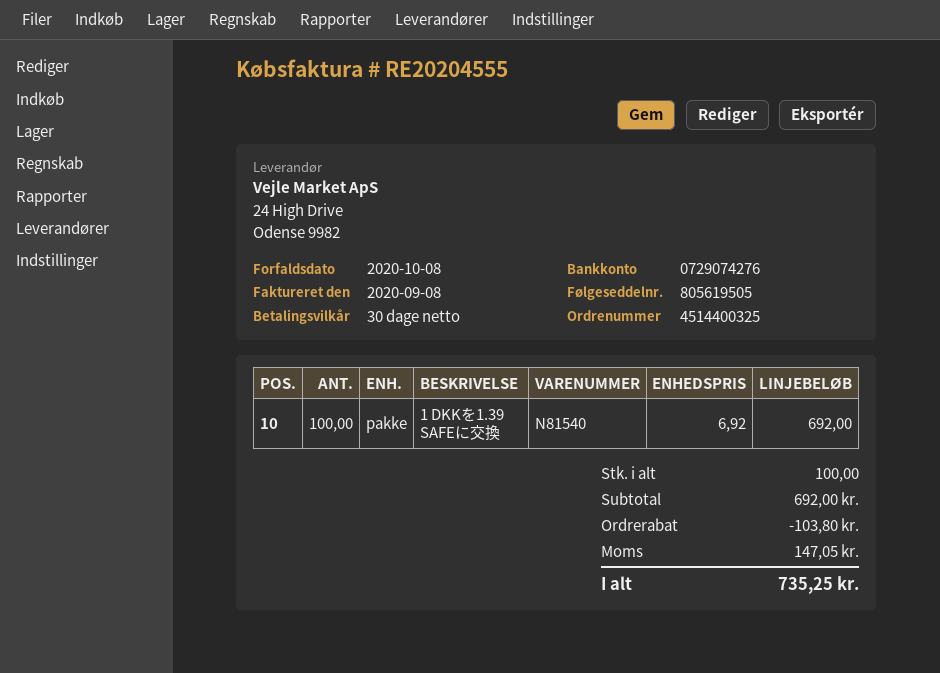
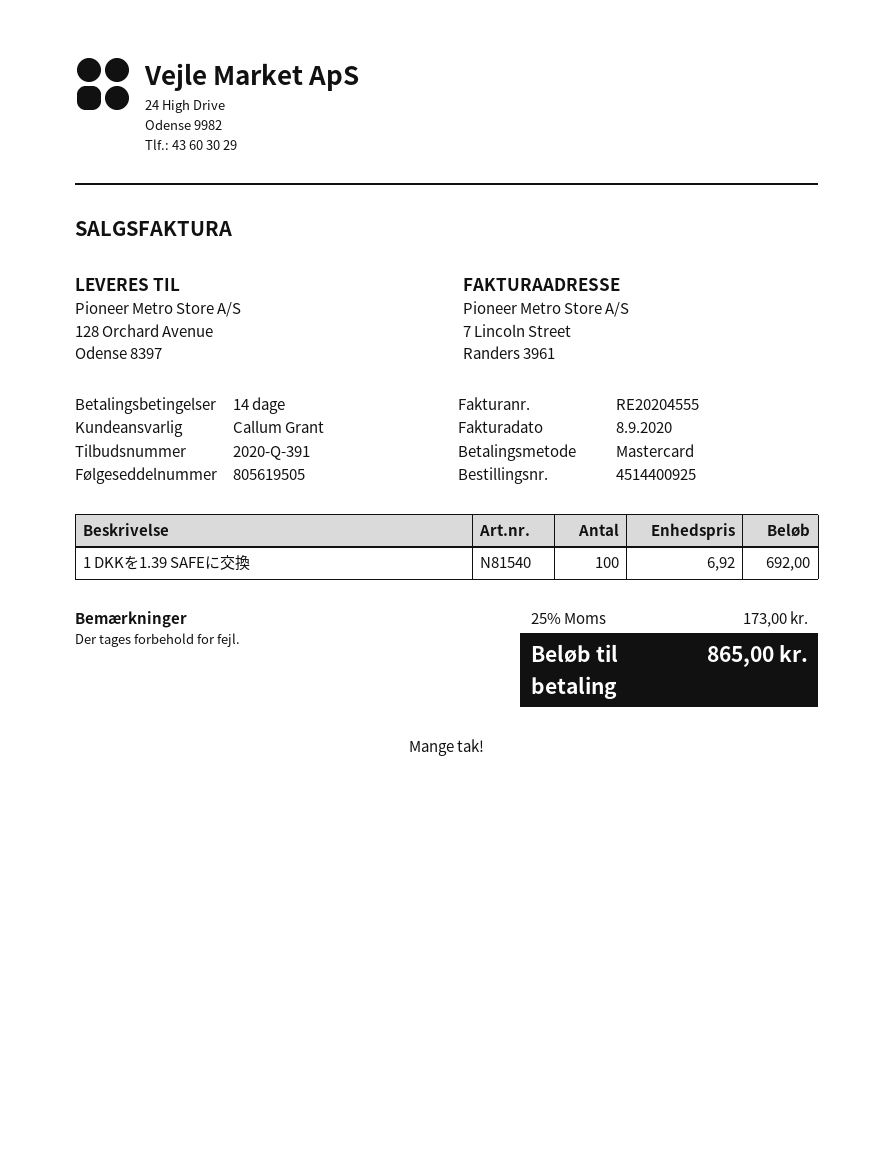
order number: 4514400325 -> 4514400925
payment terms: 30 days -> 14 days
discount: 103.80 -> none
tax: 147.05 -> 173.00
total: 735.25 -> 865.00

